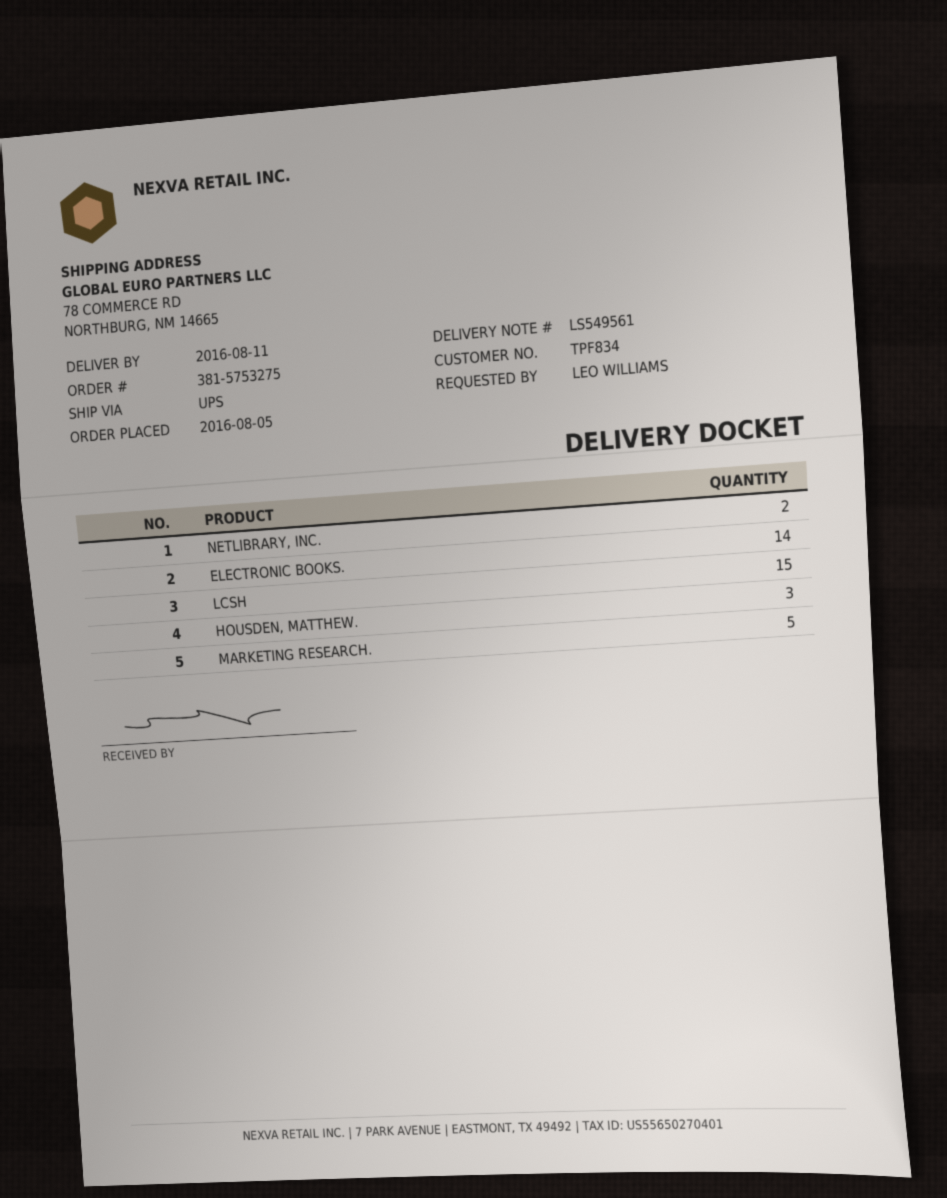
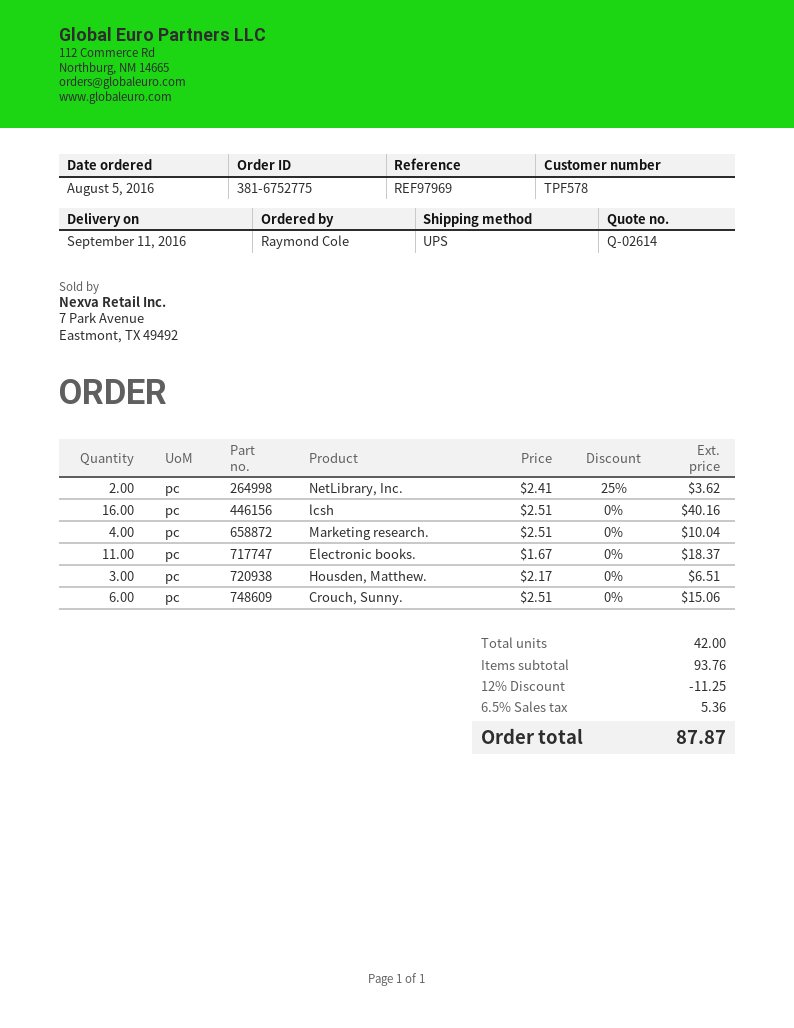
order number: 381-5753275 -> 381-6752775
delivery date: 2016-08-11 -> 2016-09-11
customer number: TPF834 -> TPF578
ordered by: LEO WILLIAMS -> Raymond Cole
ELECTRONIC BOOKS.: 14 -> 11
LCSH: 15 -> 16
MARKETING RESEARCH.: 5 -> 4
Crouch, Sunny.: none -> 6

